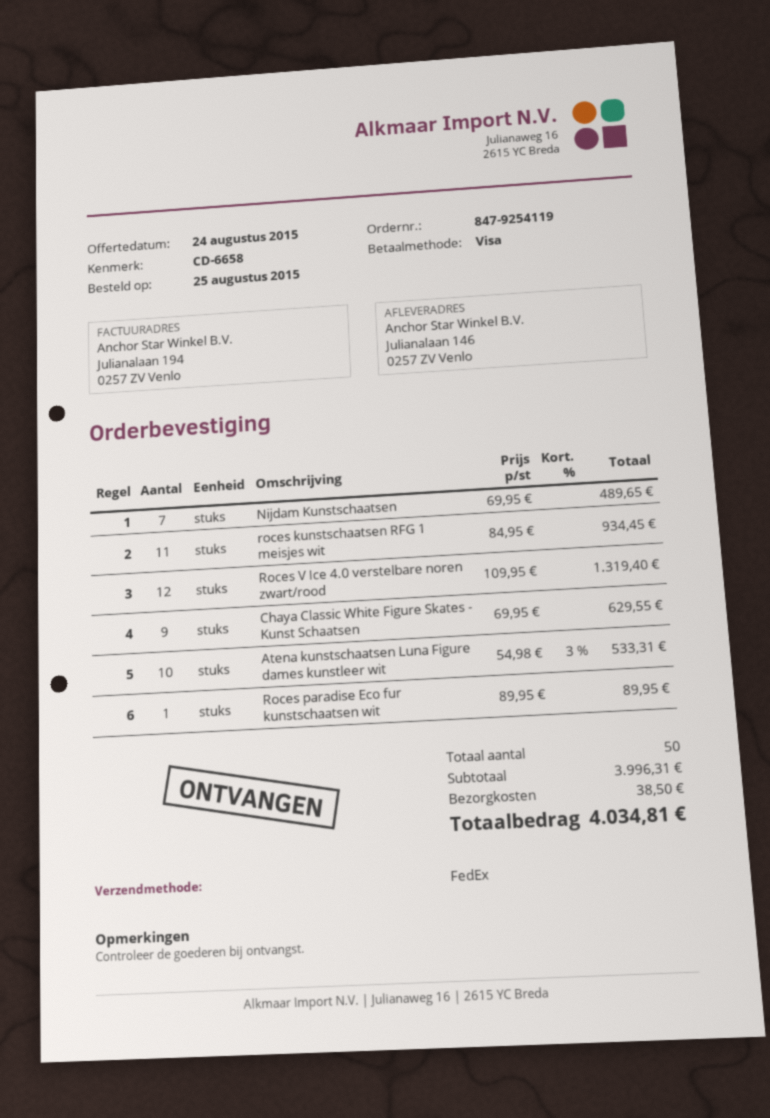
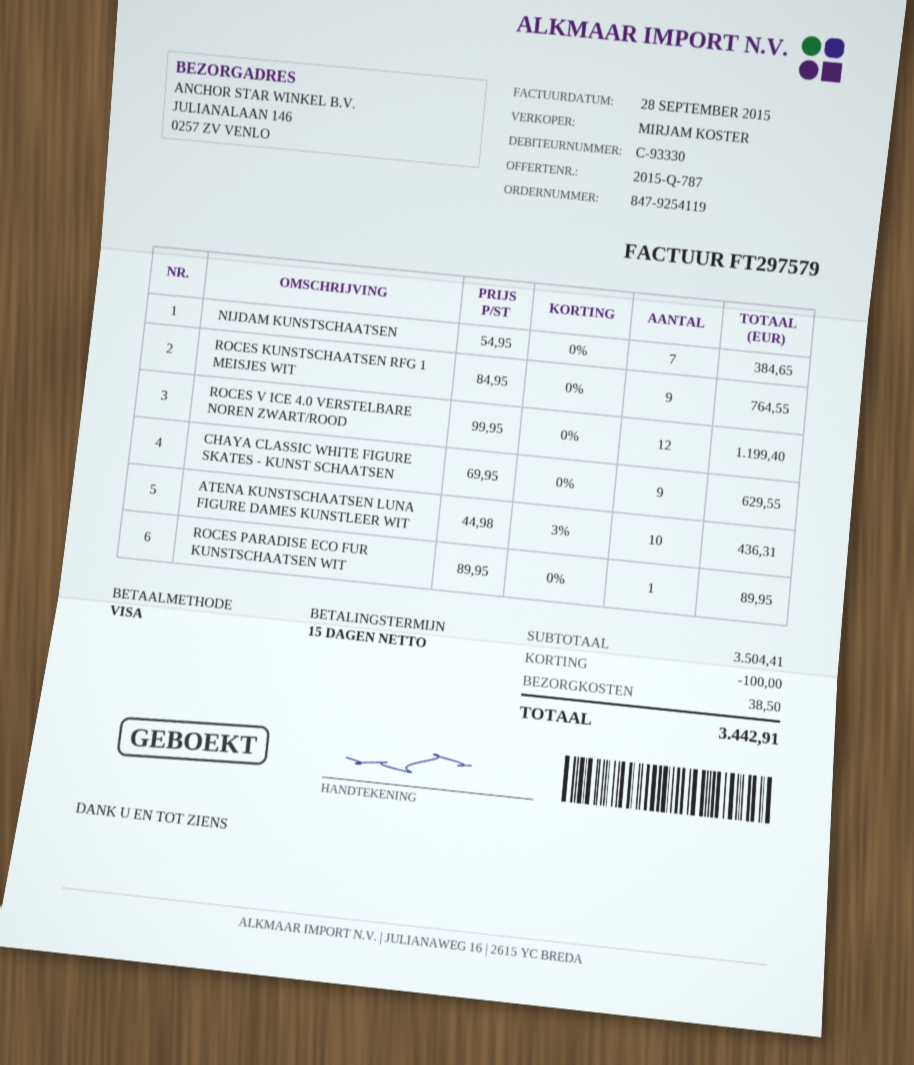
Nijdam Kunstschaatsen: 7 x 69.95 = 489.65 -> 7 x 54.95 = 384.65
roces kunstschaatsen RFG 1 meisjes wit: 11 x 84.95 = 934.45 -> 9 x 84.95 = 764.55
Roces V Ice 4.0 verstelbare noren zwart/rood: 12 x 109.95 = 1319.40 -> 12 x 99.95 = 1199.40
Atena kunstschaatsen Luna Figure dames kunstleer wit: 10 x 54.98 - 3% = 533.31 -> 10 x 44.98 - 3% = 436.31
subtotal: 3996.31 -> 3504.41
discount: none -> 100.00
total: 4034.81 -> 3442.91

